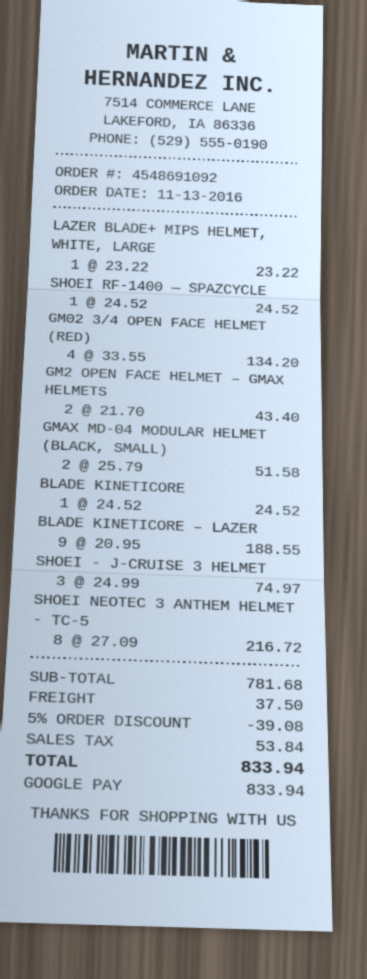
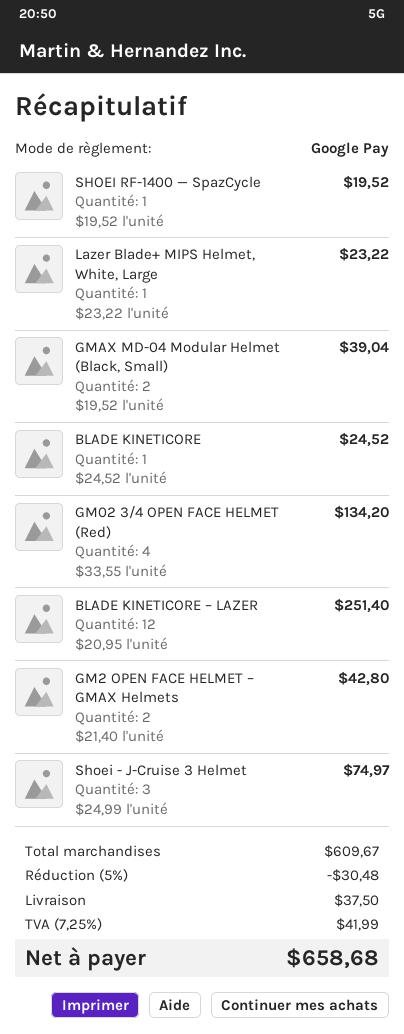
SHOEI RF-1400 — SPAZCYCLE: 1 x 24.52 = 24.52 -> 1 x 19.52 = 19.52
GM2 OPEN FACE HELMET – GMAX HELMETS: 2 x 21.70 = 43.40 -> 2 x 21.40 = 42.80
GMAX MD-04 MODULAR HELMET (BLACK, SMALL): 2 x 25.79 = 51.58 -> 2 x 19.52 = 39.04
BLADE KINETICORE – LAZER: 9 x 20.95 = 188.55 -> 12 x 20.95 = 251.40
SHOEI NEOTEC 3 ANTHEM HELMET - TC-5: 8 x 27.09 = 216.72 -> none
subtotal: 781.68 -> 609.67
discount: 5% = 39.08 -> 5% = 30.48
tax: 53.84 -> 41.99
total: 833.94 -> 658.68

